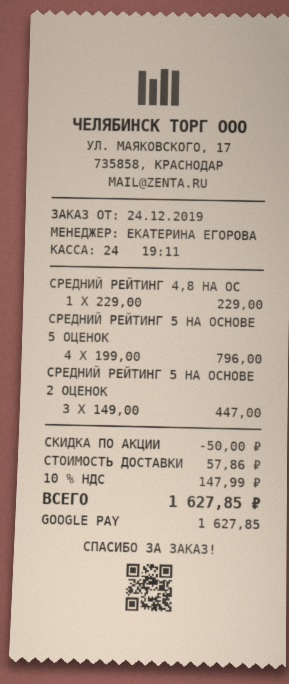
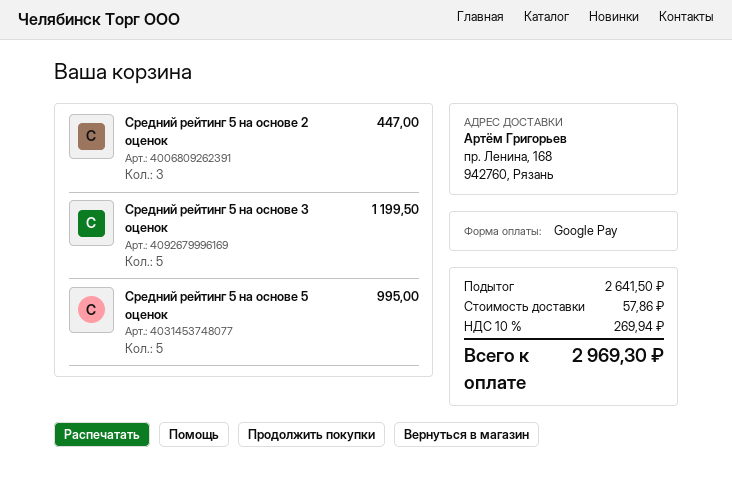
СРЕДНИЙ РЕЙТИНГ 4,8 НА ОС: 1 for 229.00 -> none
СРЕДНИЙ РЕЙТИНГ 5 НА ОСНОВЕ 5 ОЦЕНОК: 4 for 796.00 -> 5 for 995.00
Средний рейтинг 5 на основе 3 оценок: none -> 5 for 1199.50
discount: 50.00 -> none
tax: 10% = 147.99 -> 10% = 269.94
total: 1627.85 -> 2969.30

